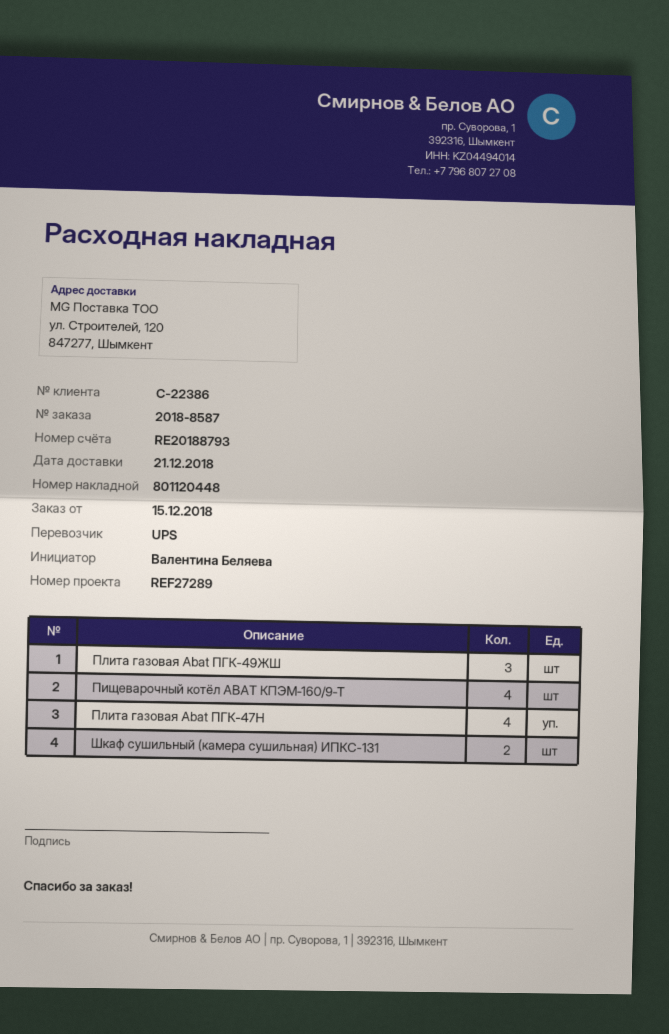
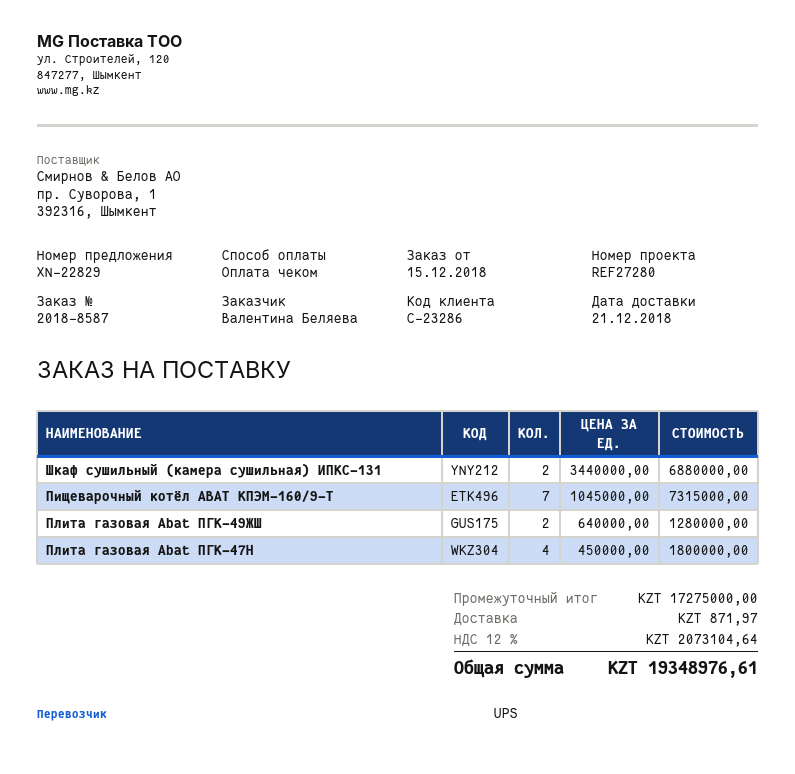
customer number: C-22386 -> C-23286
reference: REF27289 -> REF27280
Плита газовая Abat ПГК-49ЖШ: 3 -> 2
Пищеварочный котёл ABAT КПЭМ‑160/9‑Т: 4 -> 7

